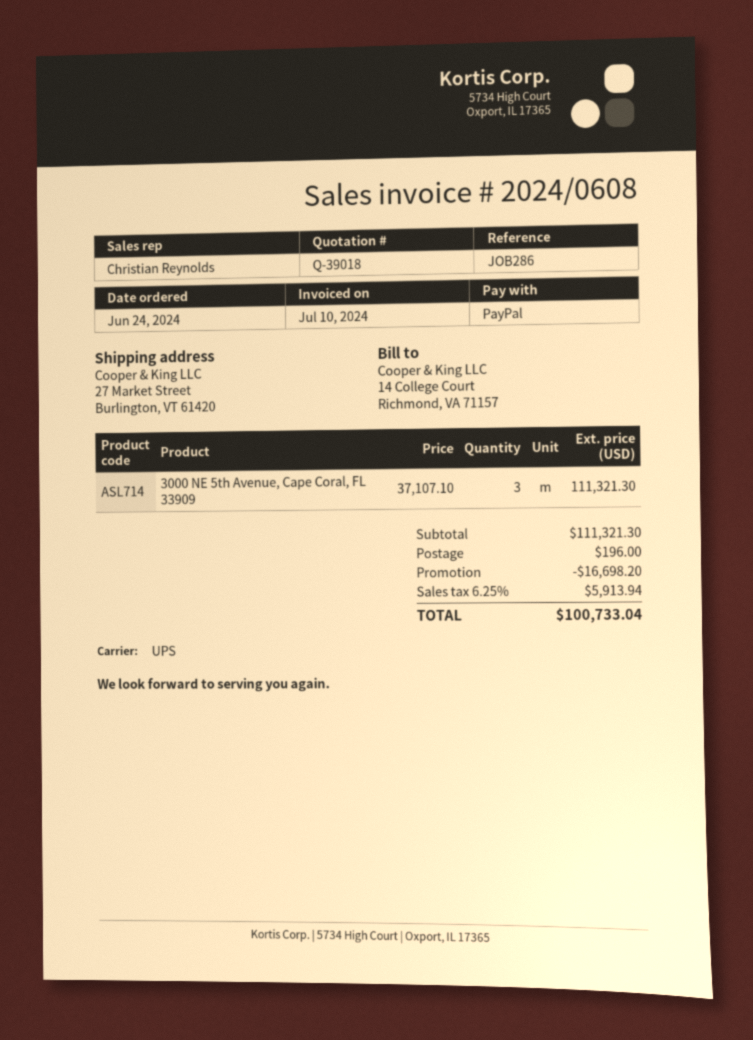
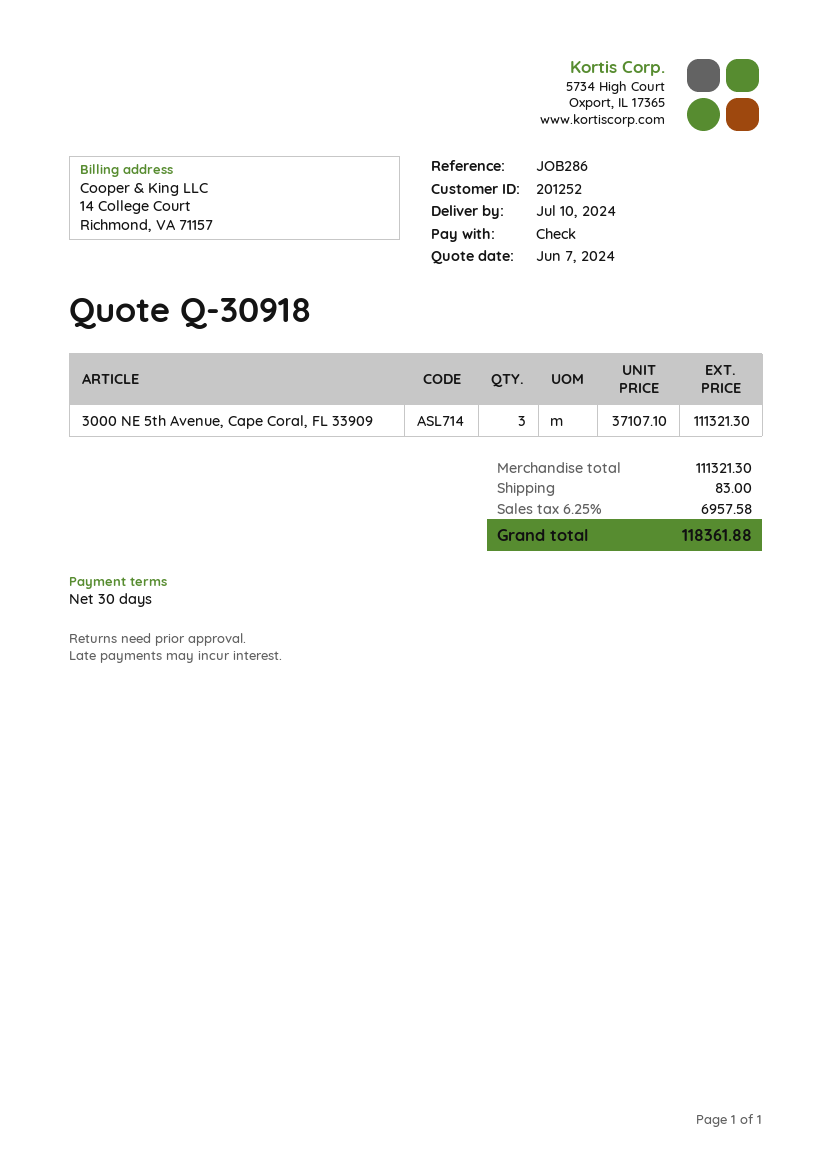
quote number: Q-39018 -> Q-30918
payment method: PayPal -> cheque
discount: 16698.20 -> none
shipping: 196.00 -> 83.00
tax: 6.25% = 5913.94 -> 6.25% = 6957.58
total: 100733.04 -> 118361.88

